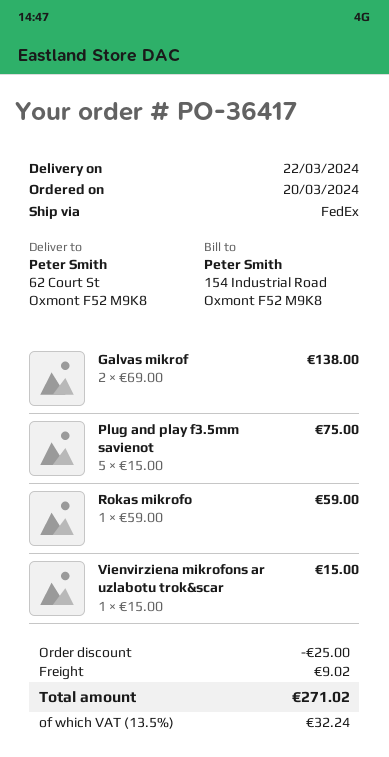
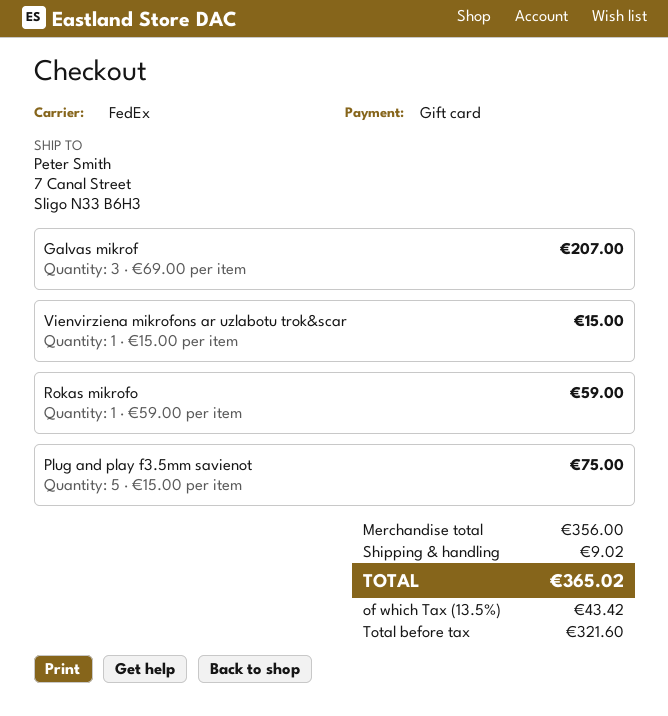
ship to: 62 Court St, Oxmont F52 M9K8 -> 7 Canal Street, Sligo N33 B6H3
Galvas mikrof: 2 x 69.00 = 138.00 -> 3 x 69.00 = 207.00
discount: 25.00 -> none
tax: 13.5% = 32.24 -> 13.5% = 43.42
total: 271.02 -> 365.02

